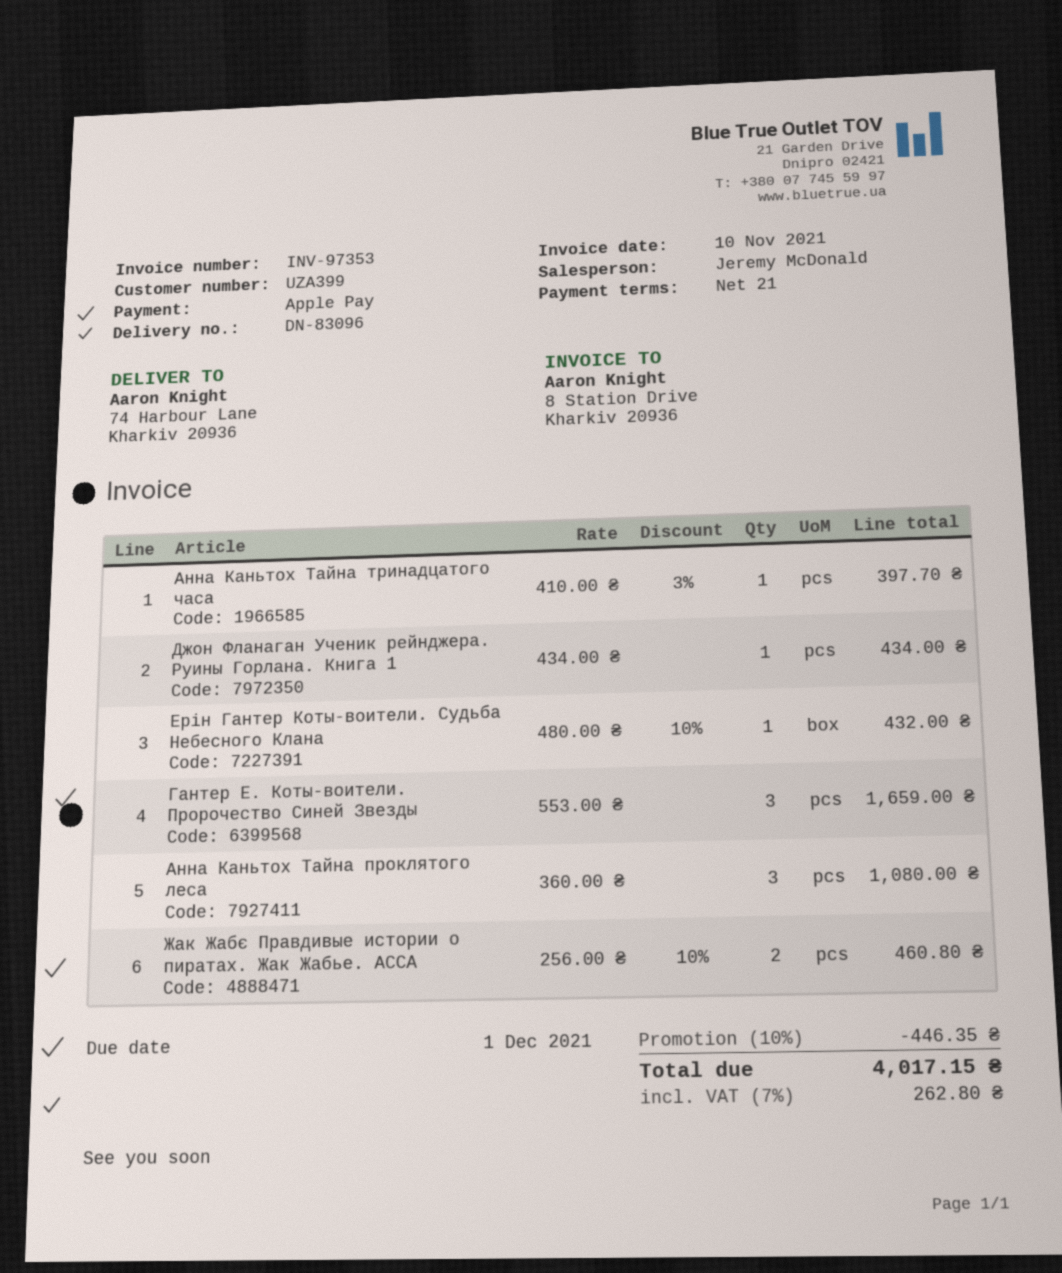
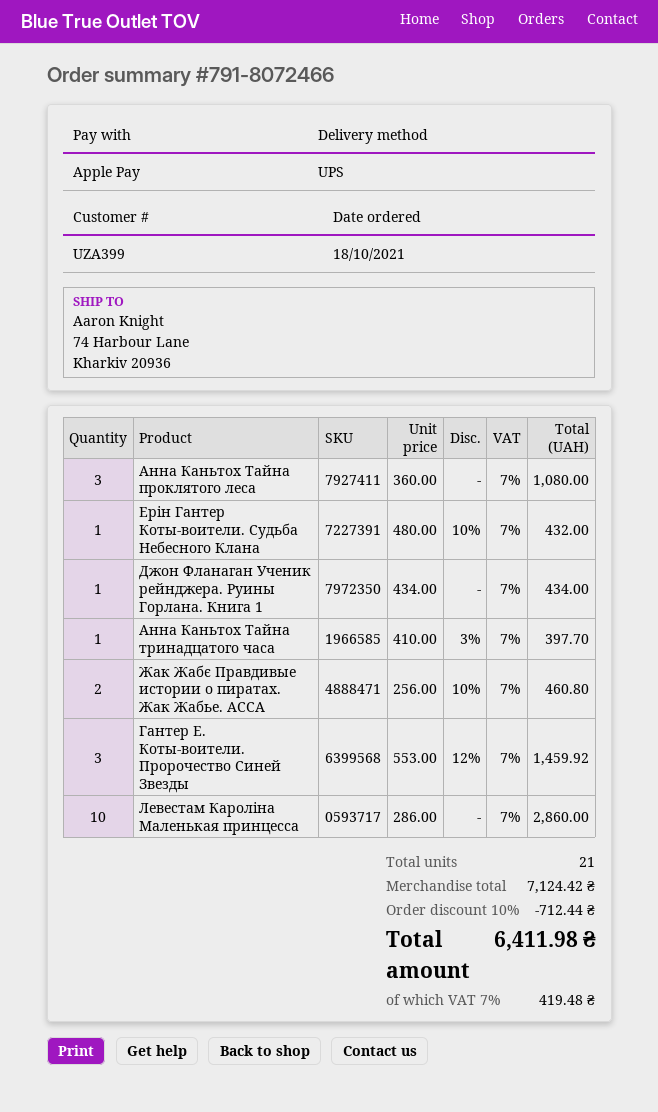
Гантер Е. Коты-воители. Пророчество Синей Звезды: 3 x 553.00 = 1659.00 -> 3 x 553.00 - 12% = 1459.92
Левестам Кароліна Маленькая принцесса: none -> 10 x 286.00 = 2860.00
discount: 10% = 446.35 -> 10% = 712.44
tax: 7% = 262.80 -> 7% = 419.48
total: 4017.15 -> 6411.98

